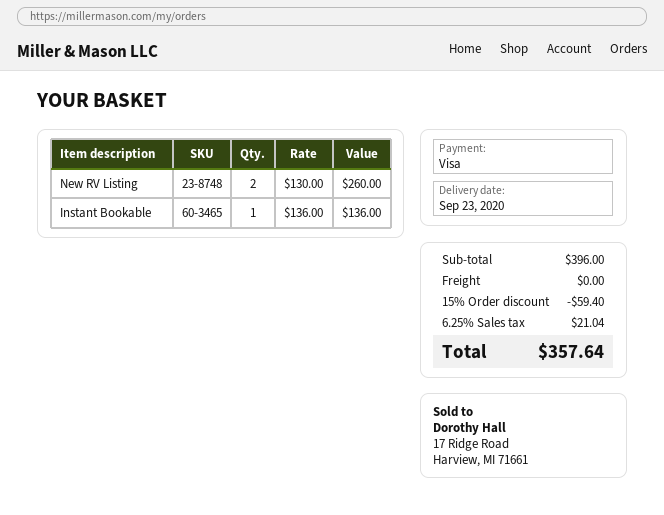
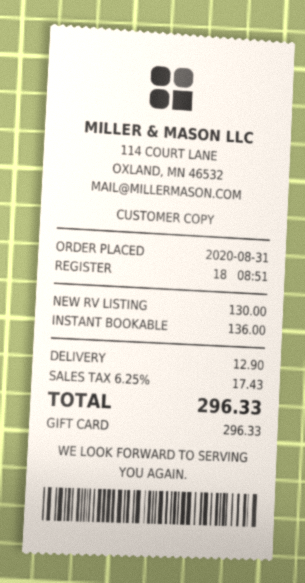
payment method: Visa -> gift card
New RV Listing: 2 x 130.00 = 260.00 -> 1 x 130.00 = 130.00
discount: 15% = 59.40 -> none
shipping: 0.00 -> 12.90
tax: 6.25% = 21.04 -> 6.25% = 17.43
total: 357.64 -> 296.33

